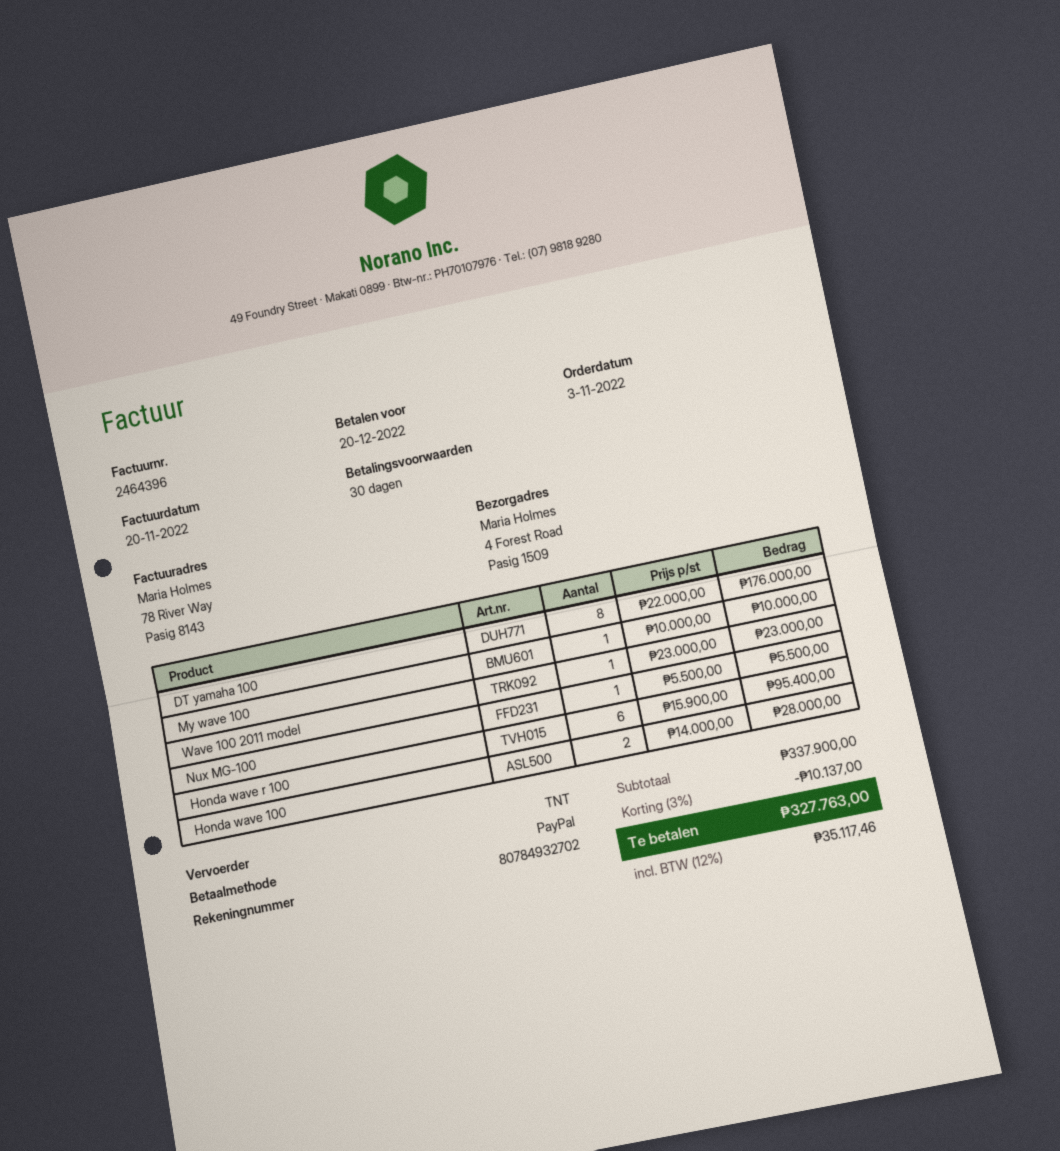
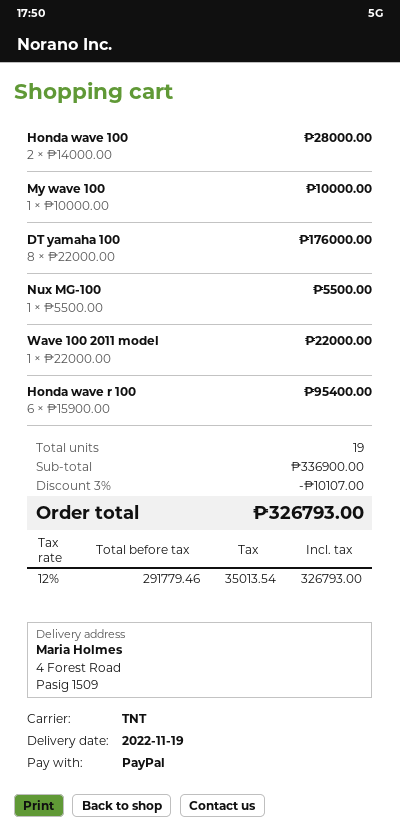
Wave 100 2011 model: 1 x 23000.00 = 23000.00 -> 1 x 22000.00 = 22000.00
subtotal: 337900.00 -> 336900.00
discount: 3% = 10137.00 -> 3% = 10107.00
tax: 12% = 35117.46 -> 12% = 35013.54
total: 327763.00 -> 326793.00

